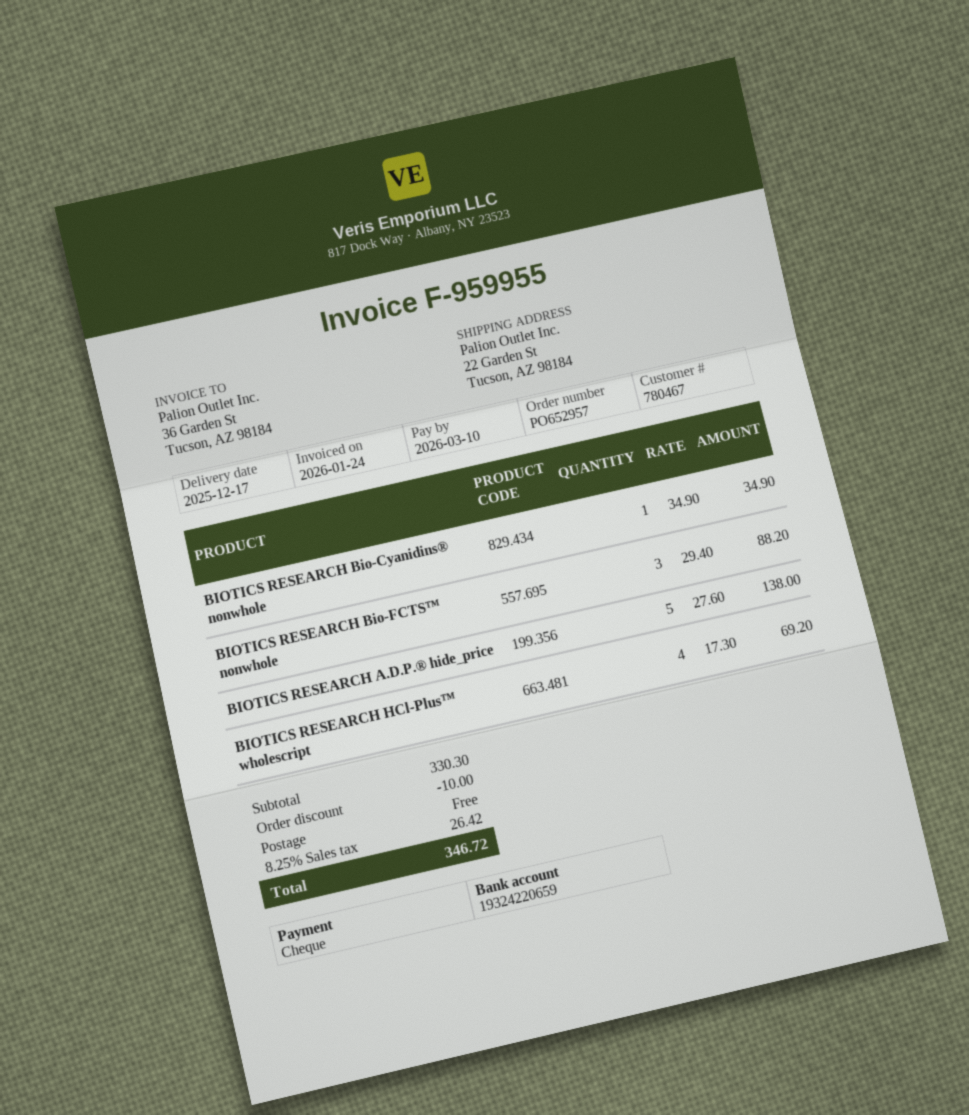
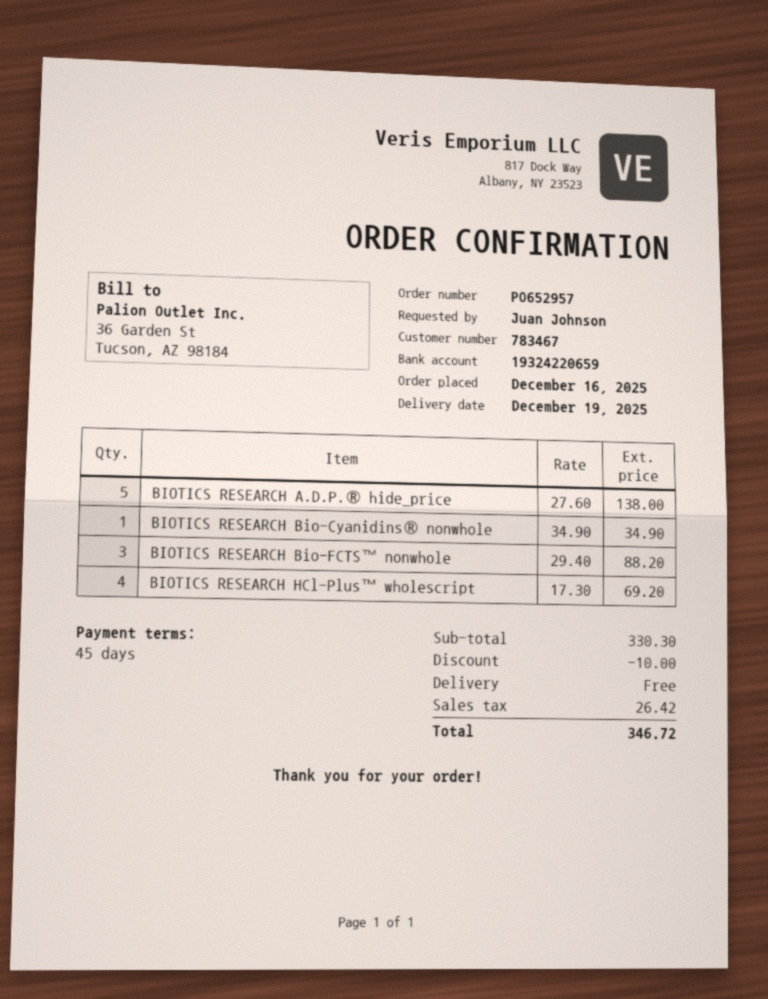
delivery date: 2025-12-17 -> 2025-12-19
customer number: 780467 -> 783467

